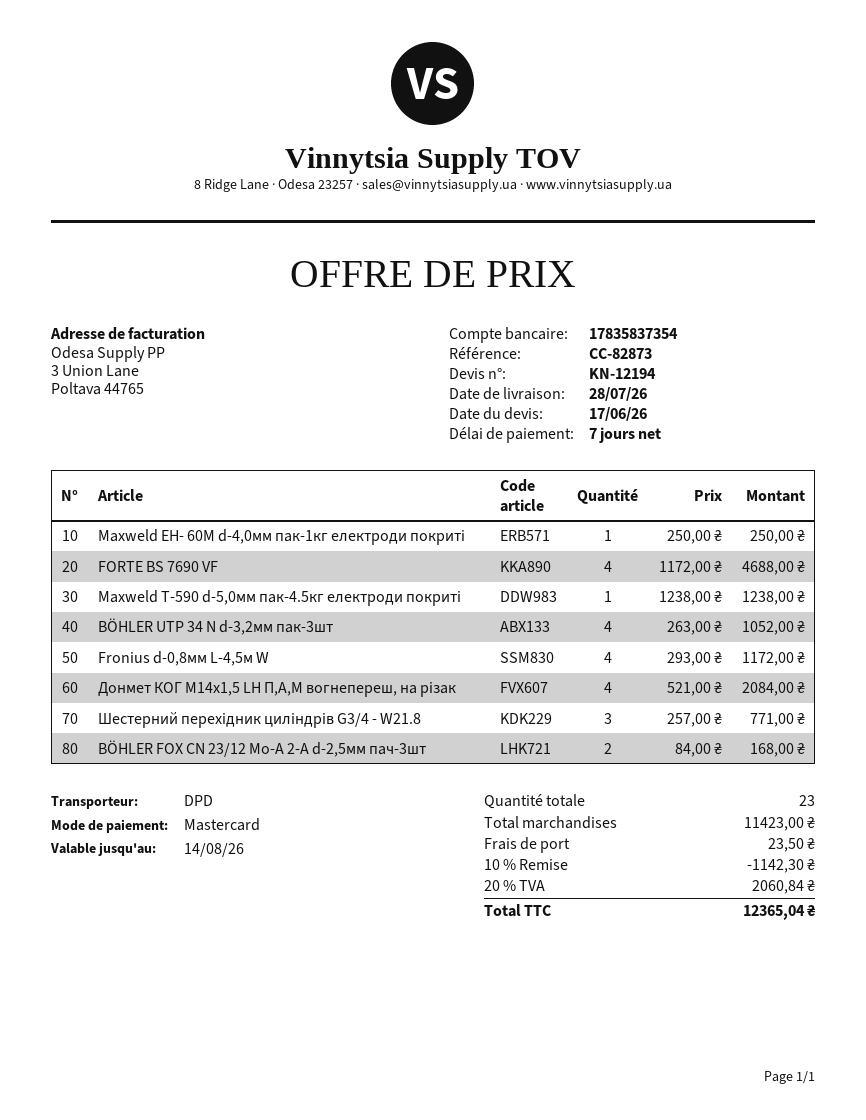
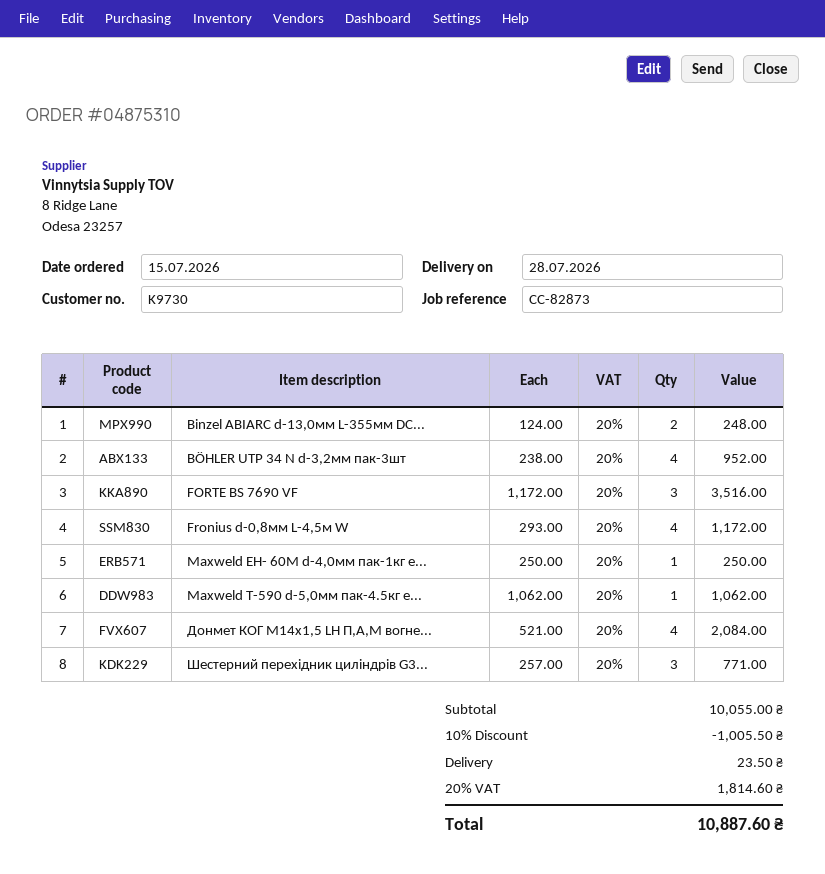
FORTE BS 7690 VF: 4 x 1172.00 = 4688.00 -> 3 x 1172.00 = 3516.00
Maxweld Т-590 d-5,0мм пак-4.5кг електроди покриті: 1 x 1238.00 = 1238.00 -> 1 x 1062.00 = 1062.00
BÖHLER UTP 34 N d-3,2мм пак-3шт: 4 x 263.00 = 1052.00 -> 4 x 238.00 = 952.00
BÖHLER FOX CN 23/12 Mo-A 2-A d-2,5мм пач-3шт: 2 x 84.00 = 168.00 -> none
Binzel ABIARC d-13,0мм L-355мм DC...: none -> 2 x 124.00 = 248.00
subtotal: 11423.00 -> 10055.00
discount: 10% = 1142.30 -> 10% = 1005.50
tax: 20% = 2060.84 -> 20% = 1814.60
total: 12365.04 -> 10887.60

